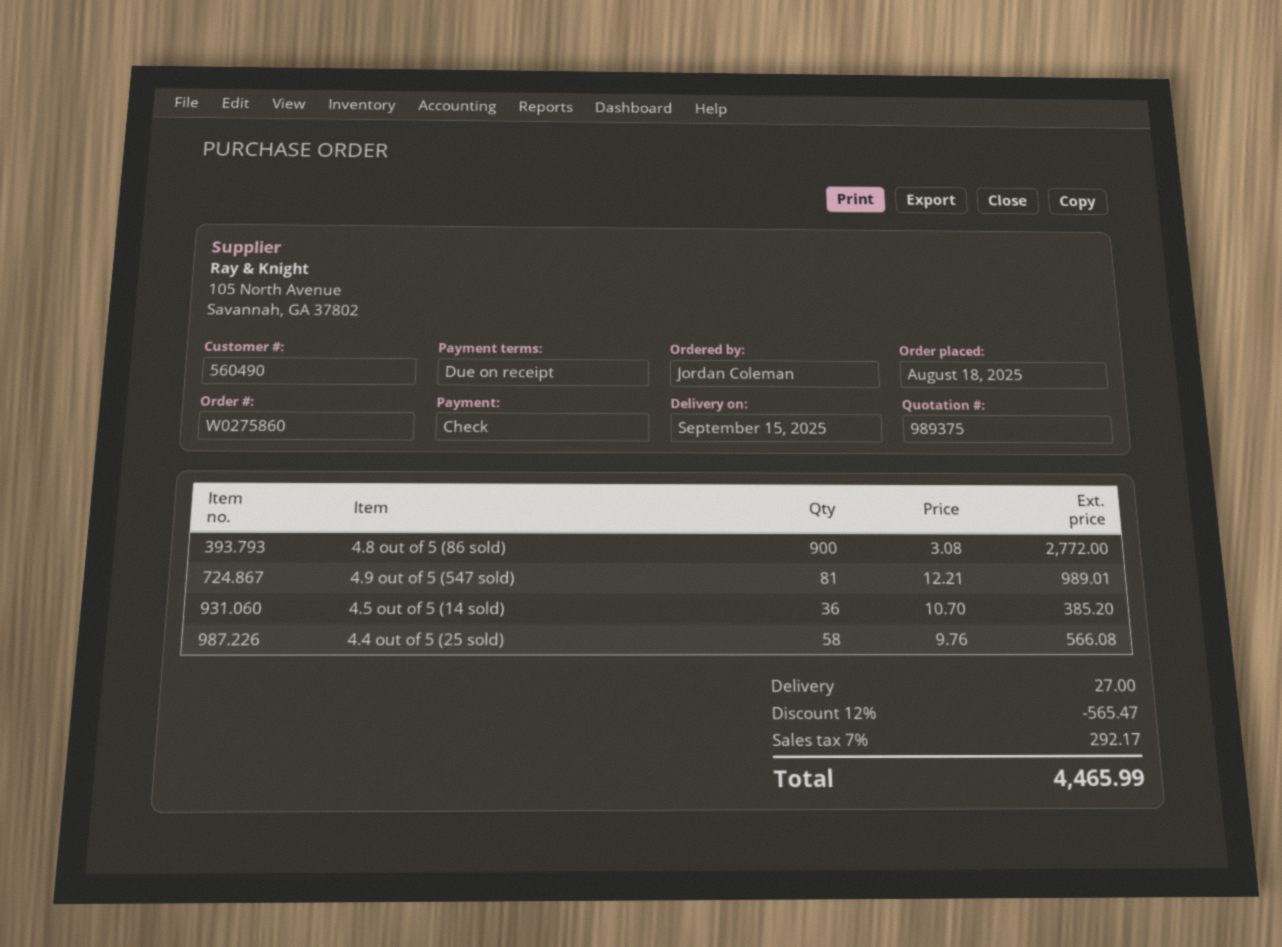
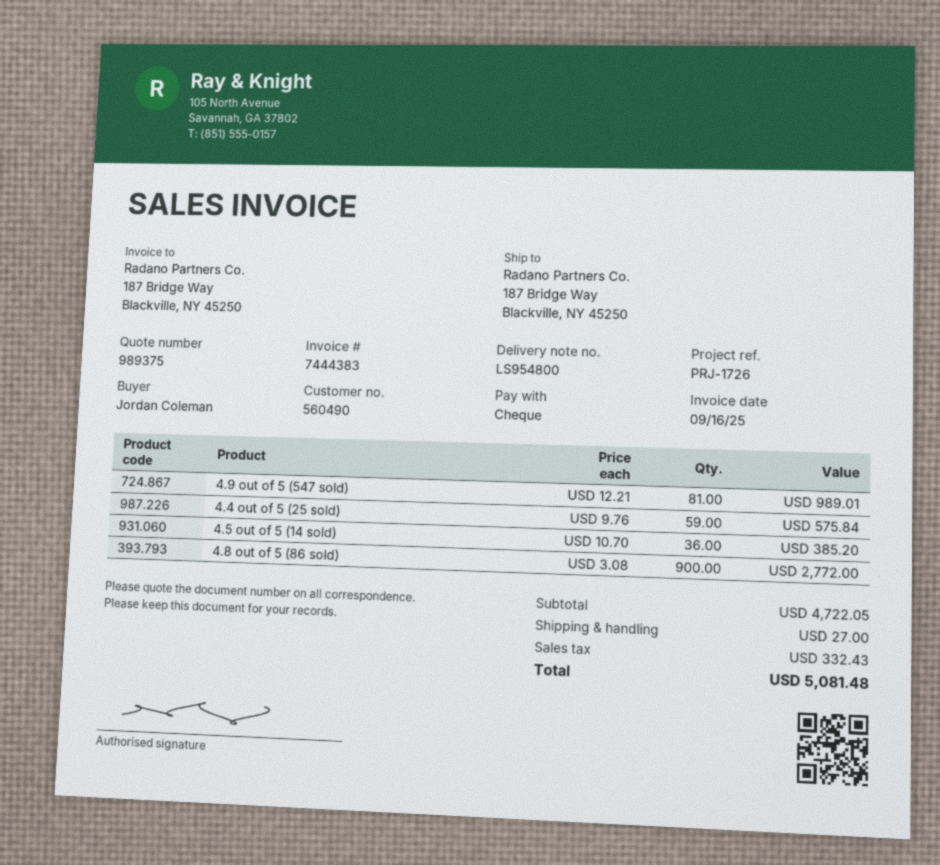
4.4 out of 5 (25 sold): 58 x 9.76 = 566.08 -> 59 x 9.76 = 575.84
discount: 12% = 565.47 -> none
tax: 292.17 -> 332.43
total: 4465.99 -> 5081.48

